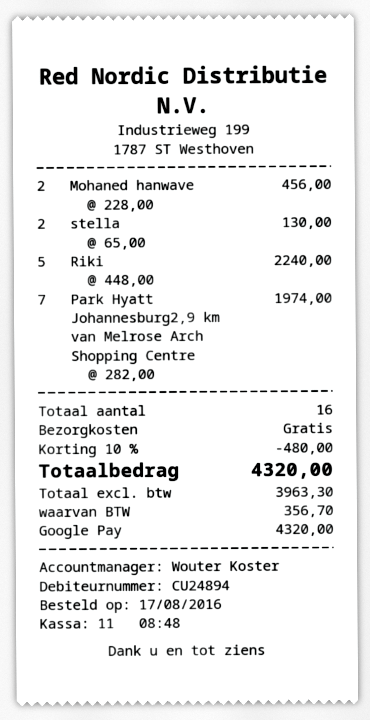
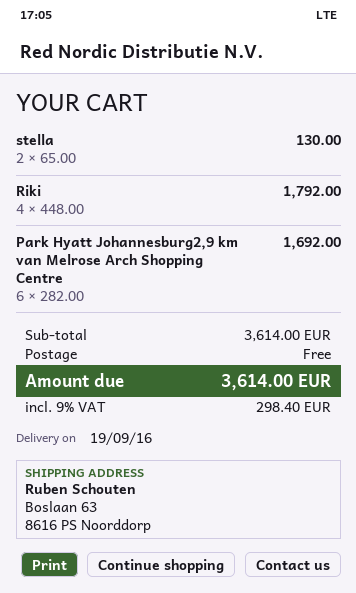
Mohaned hanwave: 2 x 228.00 = 456.00 -> none
Riki: 5 x 448.00 = 2240.00 -> 4 x 448.00 = 1792.00
Park Hyatt Johannesburg2,9 km van Melrose Arch Shopping Centre: 7 x 282.00 = 1974.00 -> 6 x 282.00 = 1692.00
discount: 10% = 480.00 -> none
tax: 356.70 -> 298.40
total: 4320.00 -> 3614.00

